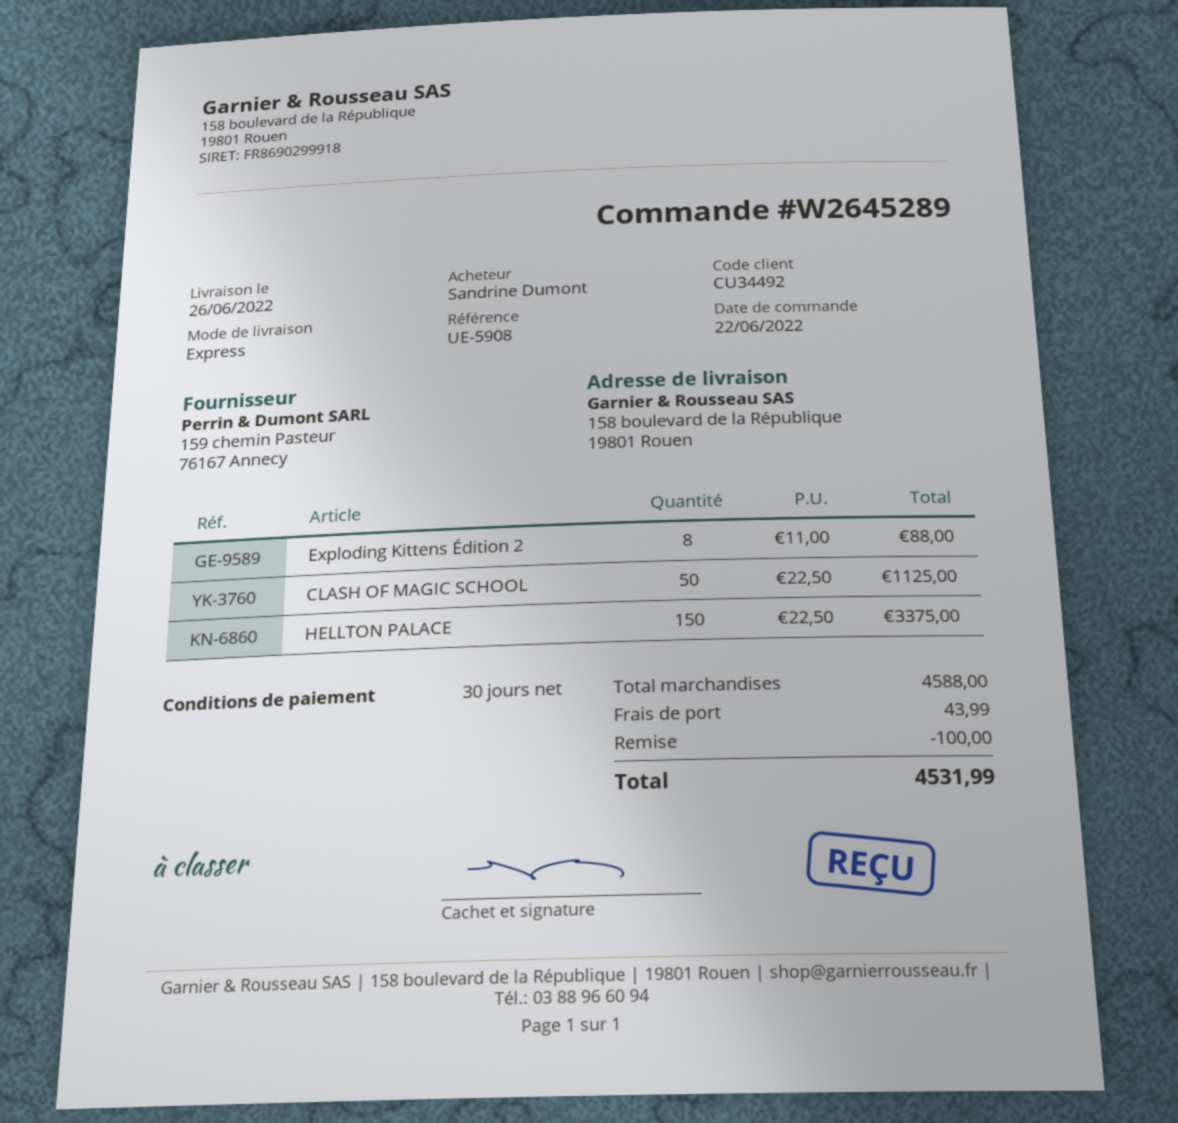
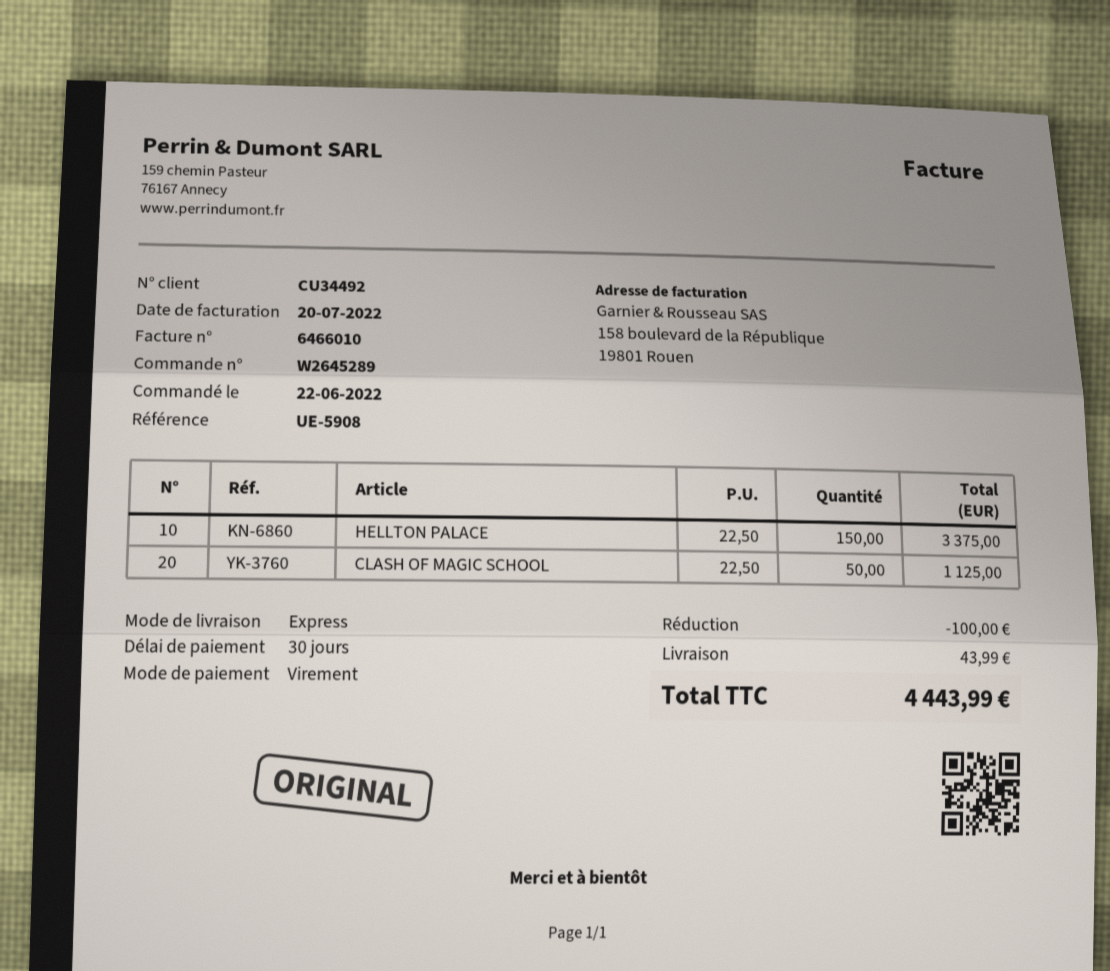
Exploding Kittens Édition 2: 8 x 11.00 = 88.00 -> none
total: 4531.99 -> 4443.99

